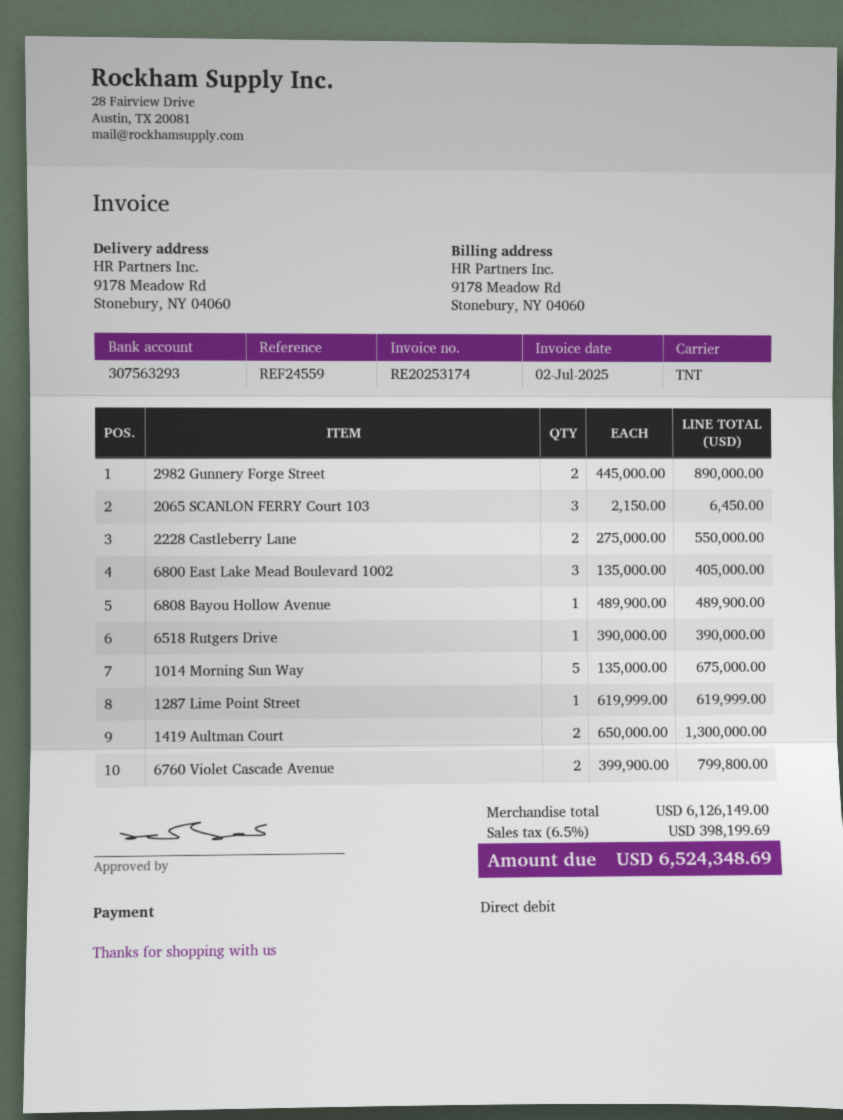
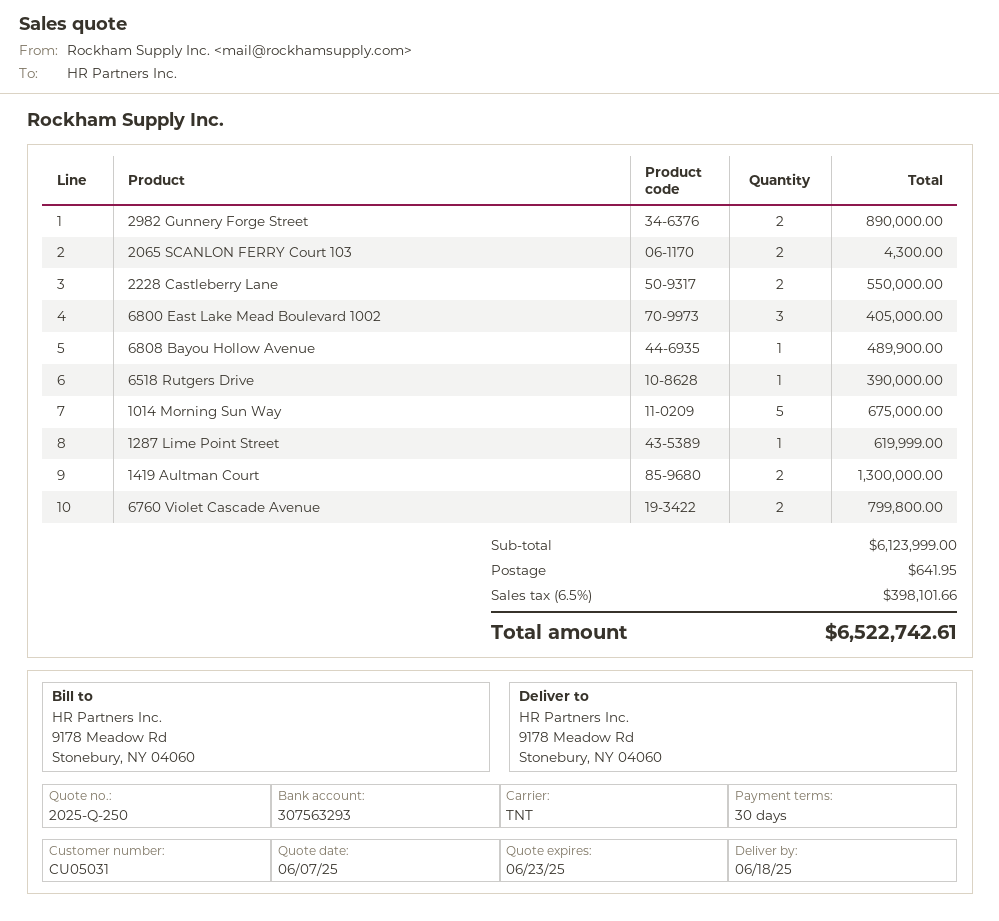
2065 SCANLON FERRY Court 103: 3 for 6450.00 -> 2 for 4300.00
subtotal: 6126149.00 -> 6123999.00
shipping: none -> 641.95
tax: 6.5% = 398199.69 -> 6.5% = 398101.66
total: 6524348.69 -> 6522742.61

